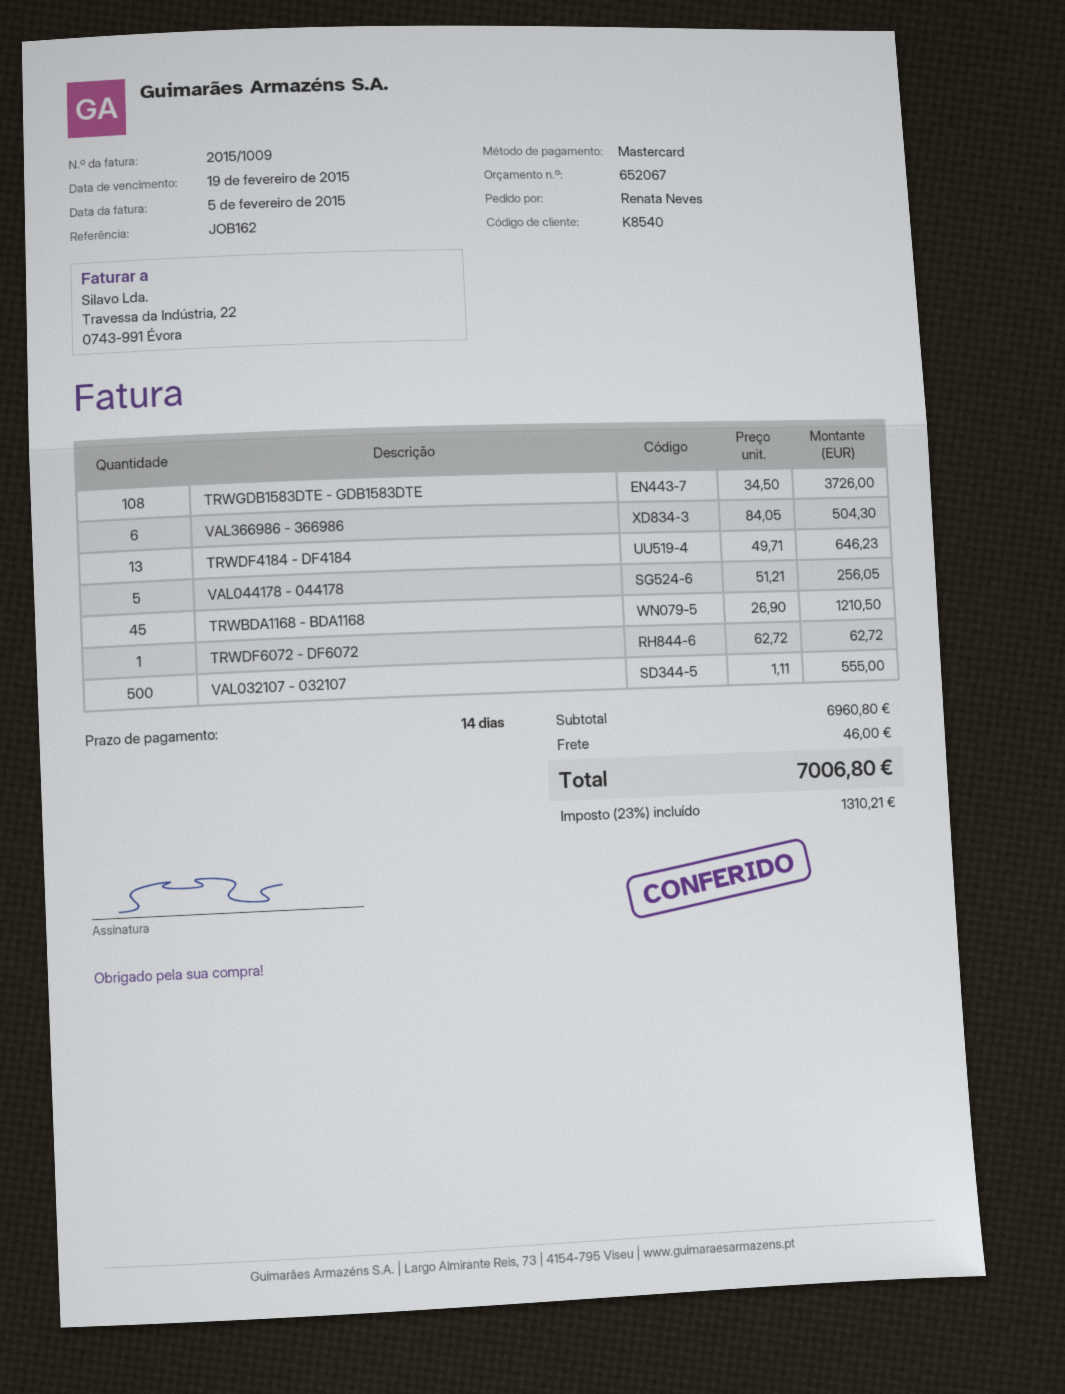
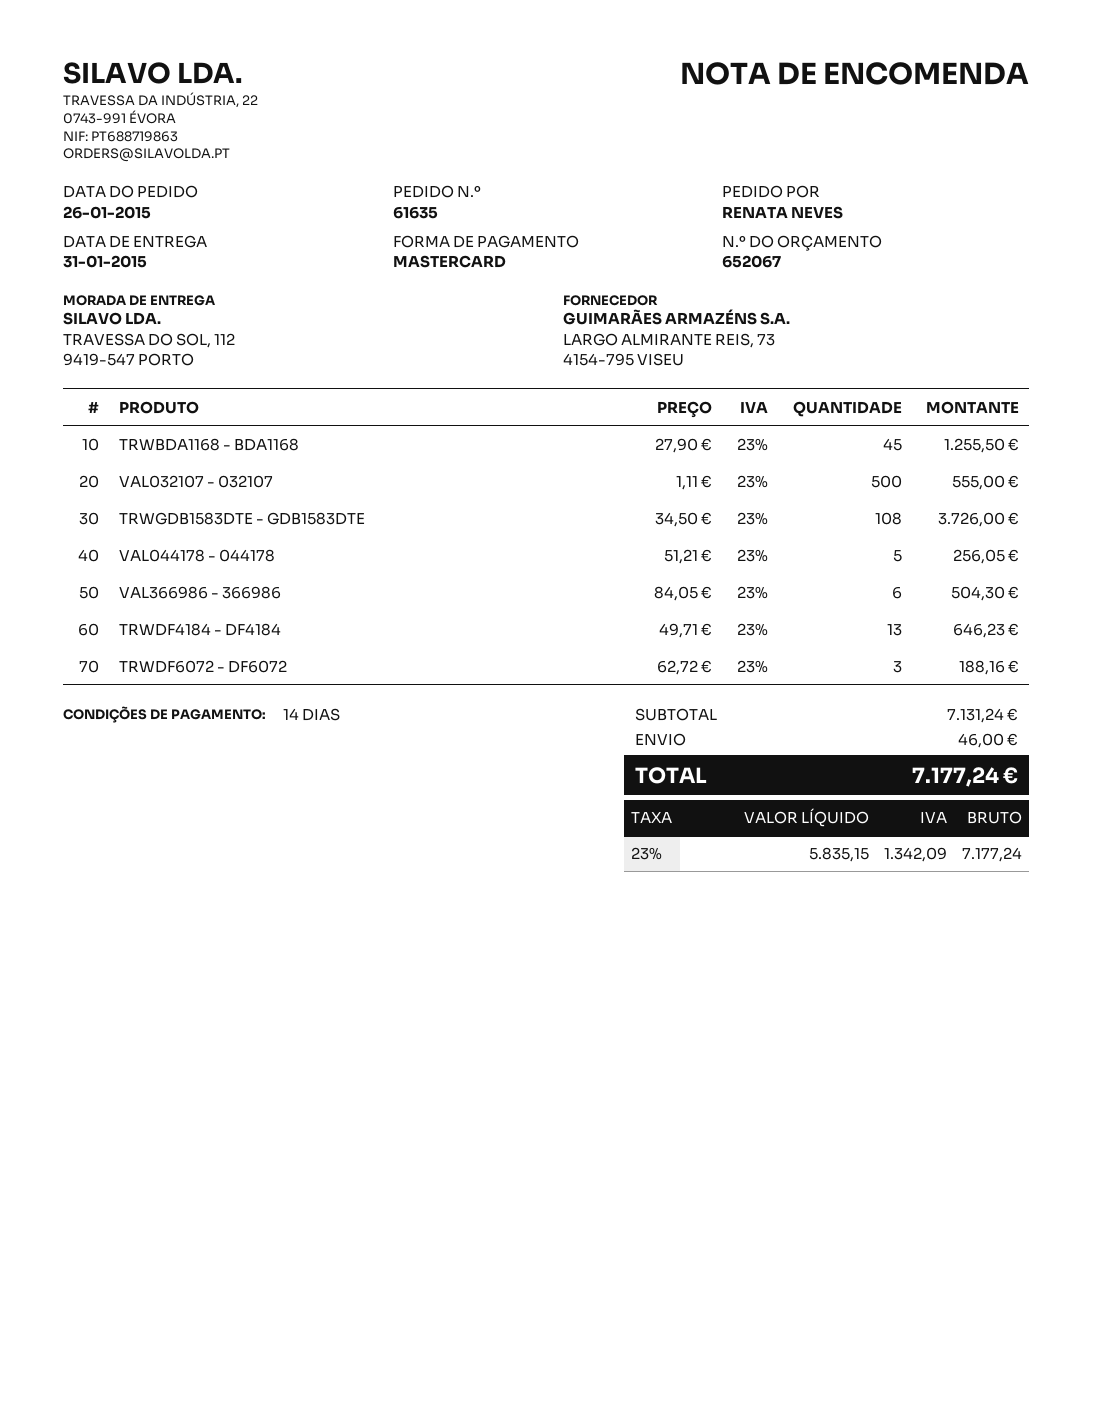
TRWBDA1168 - BDA1168: 45 x 26.90 = 1210.50 -> 45 x 27.90 = 1255.50
TRWDF6072 - DF6072: 1 x 62.72 = 62.72 -> 3 x 62.72 = 188.16
subtotal: 6960.80 -> 7131.24
tax: 23% = 1310.21 -> 23% = 1342.09
total: 7006.80 -> 7177.24

